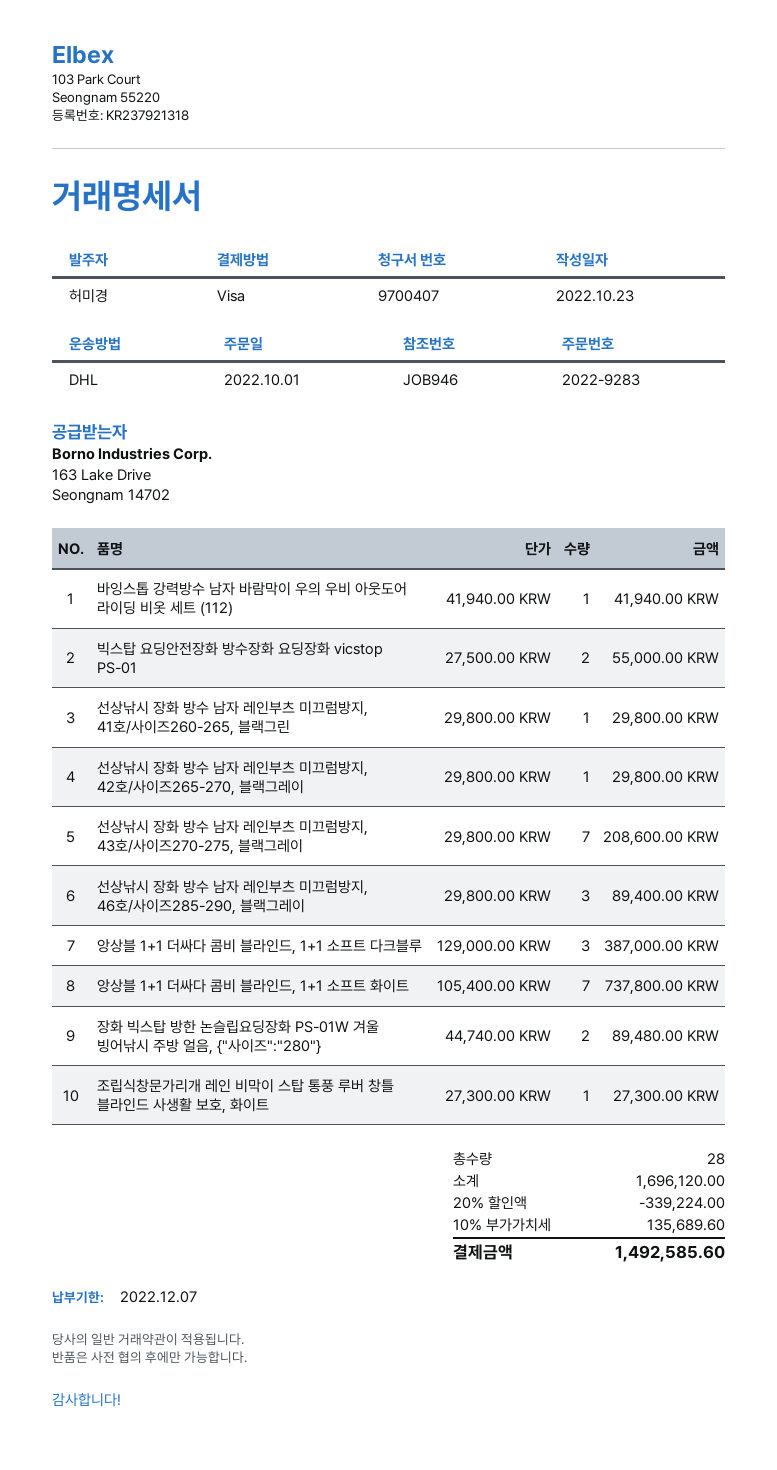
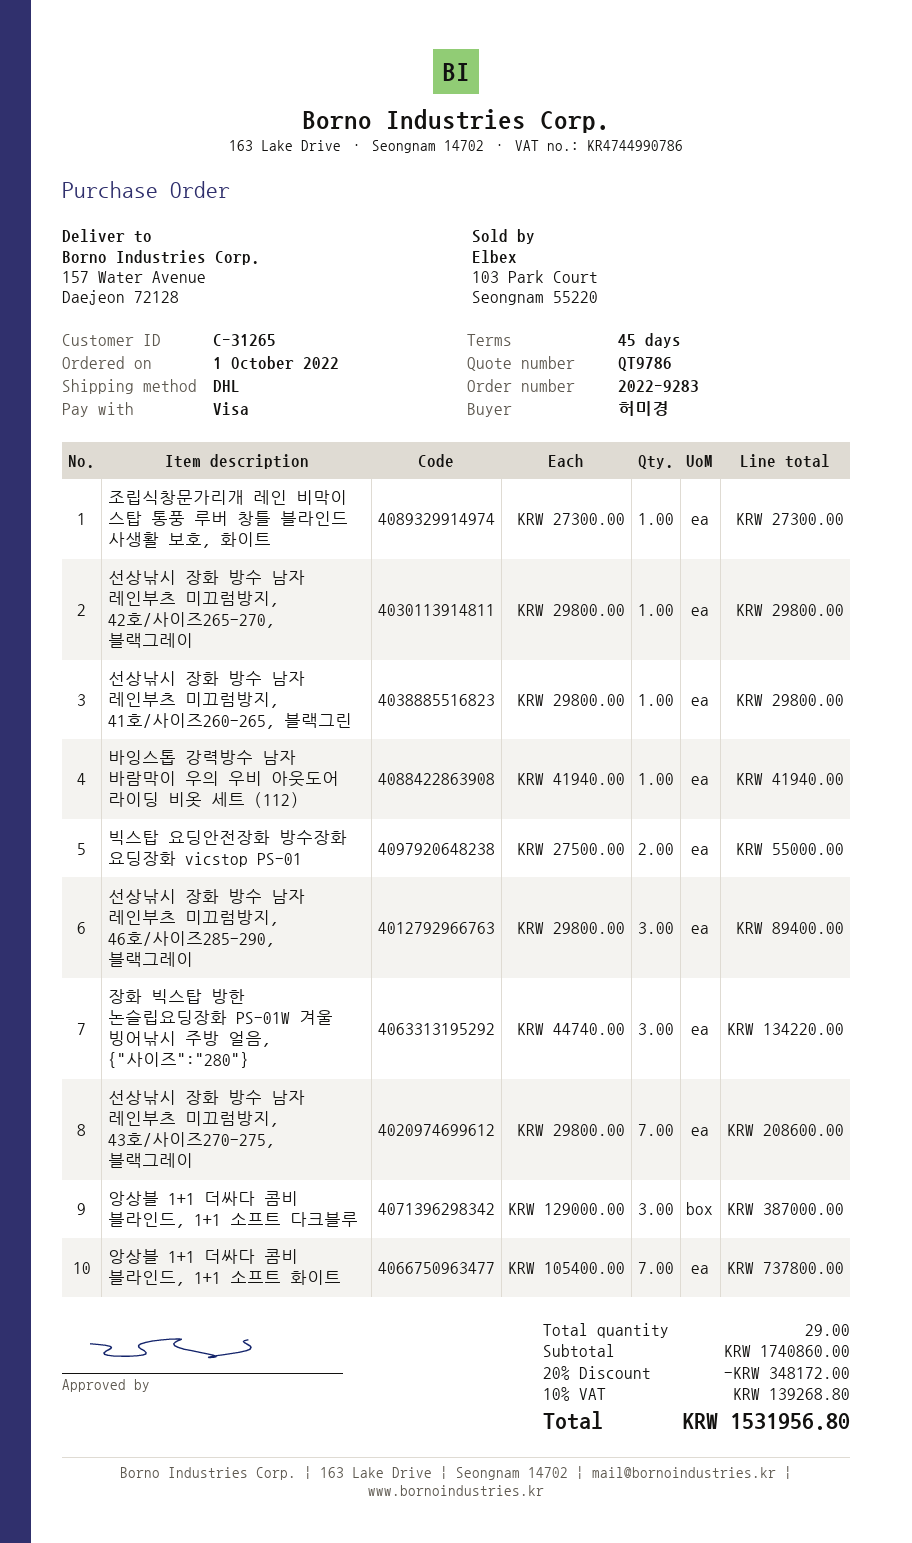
장화 빅스탑 방한 논슬립요딩장화 PS-01W 겨울 빙어낚시 주방 얼음, {"사이즈":"280"}: 2 x 44740.00 = 89480.00 -> 3 x 44740.00 = 134220.00
total quantity: 28 -> 29
subtotal: 1696120.00 -> 1740860.00
discount: 20% = 339224.00 -> 20% = 348172.00
tax: 10% = 135689.60 -> 10% = 139268.80
total: 1492585.60 -> 1531956.80

